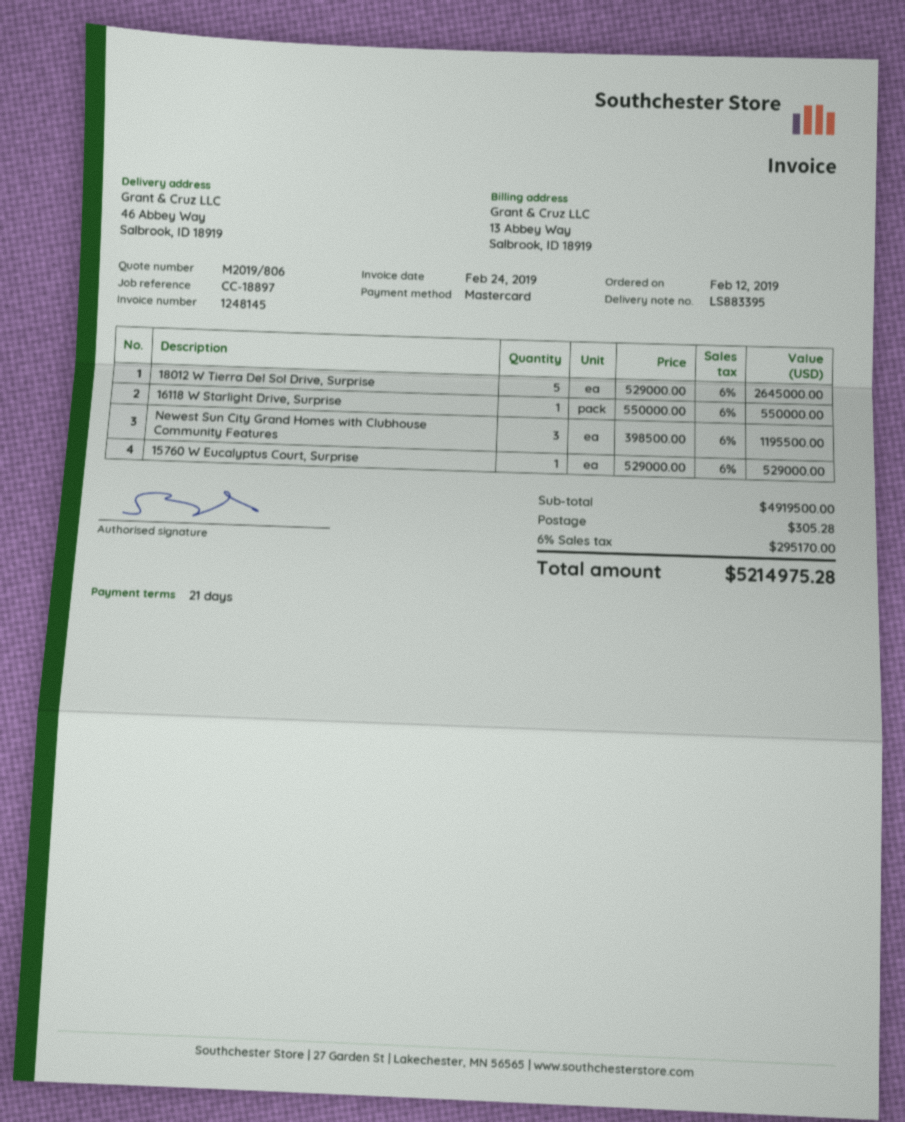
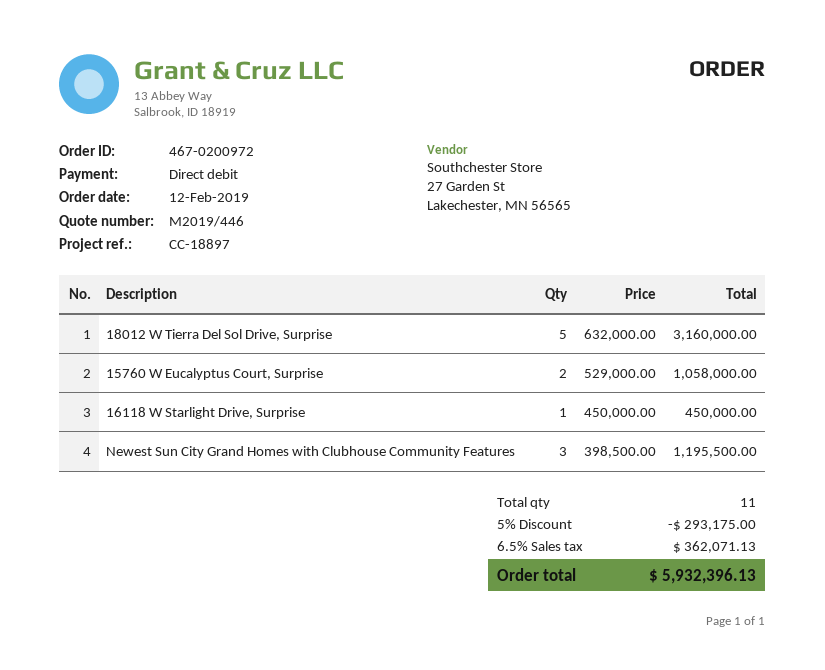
quote number: M2019/806 -> M2019/446
payment method: Mastercard -> direct debit
18012 W Tierra Del Sol Drive, Surprise: 5 x 529000.00 = 2645000.00 -> 5 x 632000.00 = 3160000.00
16118 W Starlight Drive, Surprise: 1 x 550000.00 = 550000.00 -> 1 x 450000.00 = 450000.00
15760 W Eucalyptus Court, Surprise: 1 x 529000.00 = 529000.00 -> 2 x 529000.00 = 1058000.00
discount: none -> 5% = 293175.00
shipping: 305.28 -> none
tax: 6% = 295170.00 -> 6.5% = 362071.13
total: 5214975.28 -> 5932396.13

